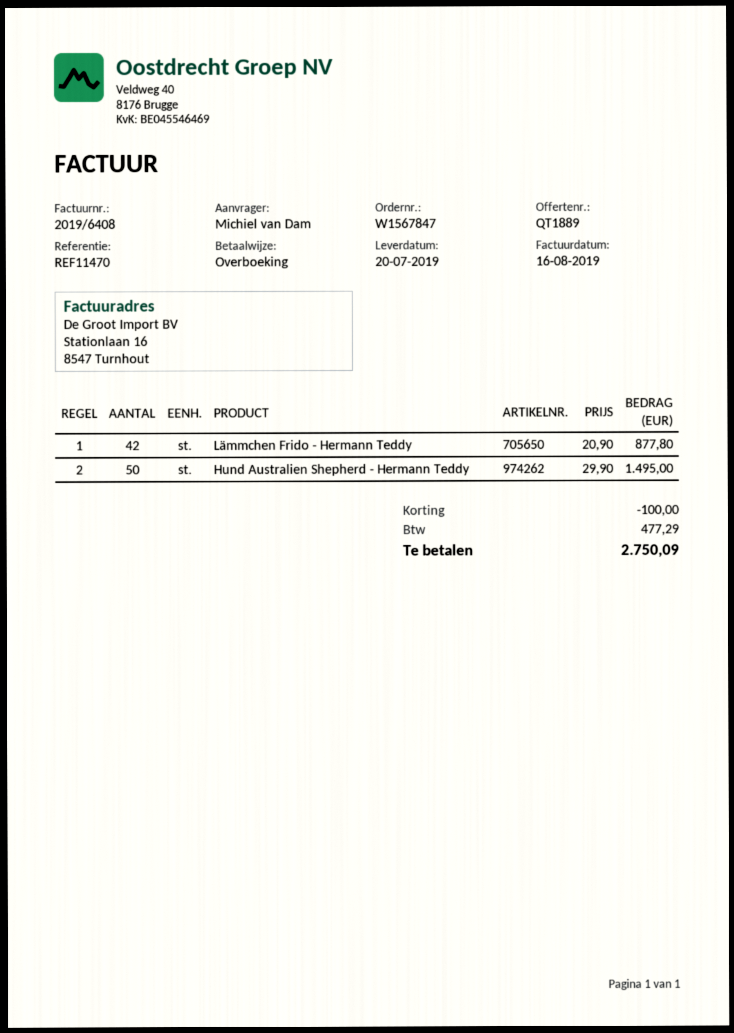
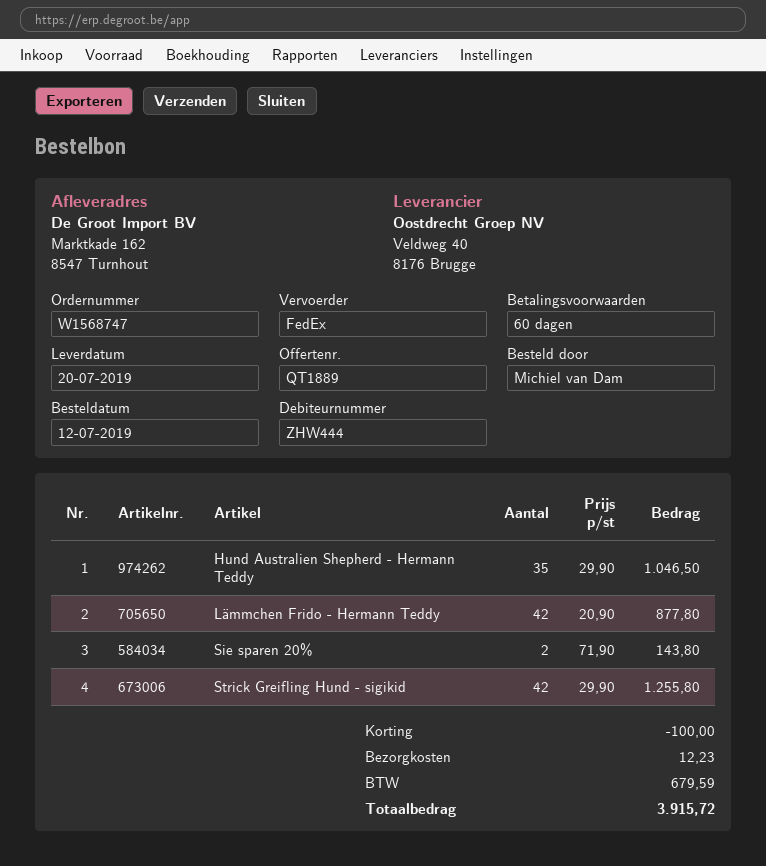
order number: W1567847 -> W1568747
Hund Australien Shepherd - Hermann Teddy: 50 x 29.90 = 1495.00 -> 35 x 29.90 = 1046.50
Sie sparen 20%: none -> 2 x 71.90 = 143.80
Strick Greifling Hund - sigikid: none -> 42 x 29.90 = 1255.80
shipping: none -> 12.23
tax: 477.29 -> 679.59
total: 2750.09 -> 3915.72

